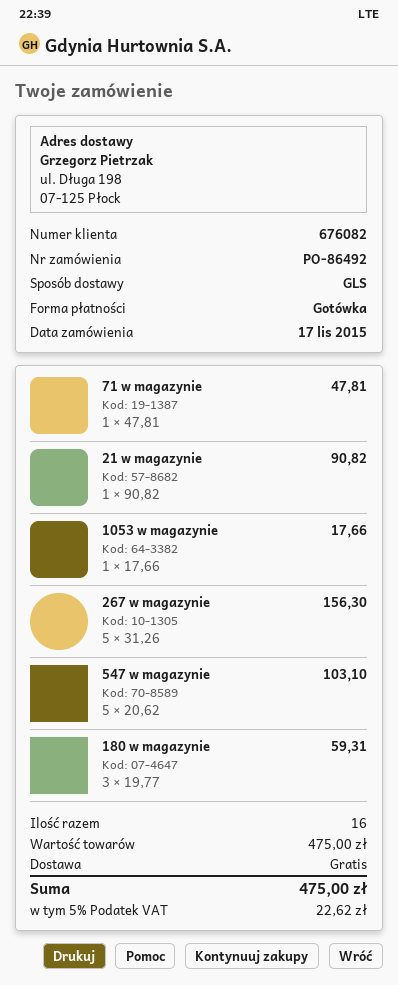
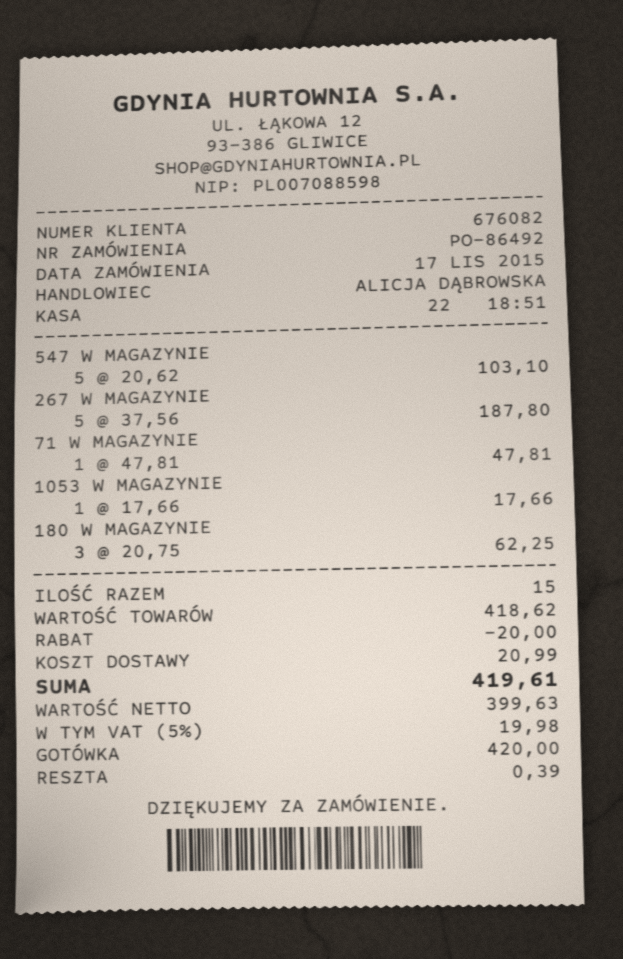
21 w magazynie: 1 x 90.82 = 90.82 -> none
267 w magazynie: 5 x 31.26 = 156.30 -> 5 x 37.56 = 187.80
180 w magazynie: 3 x 19.77 = 59.31 -> 3 x 20.75 = 62.25
total quantity: 16 -> 15
subtotal: 475.00 -> 418.62
discount: none -> 20.00
shipping: 0.00 -> 20.99
tax: 5% = 22.62 -> 5% = 19.98
total: 475.00 -> 419.61

